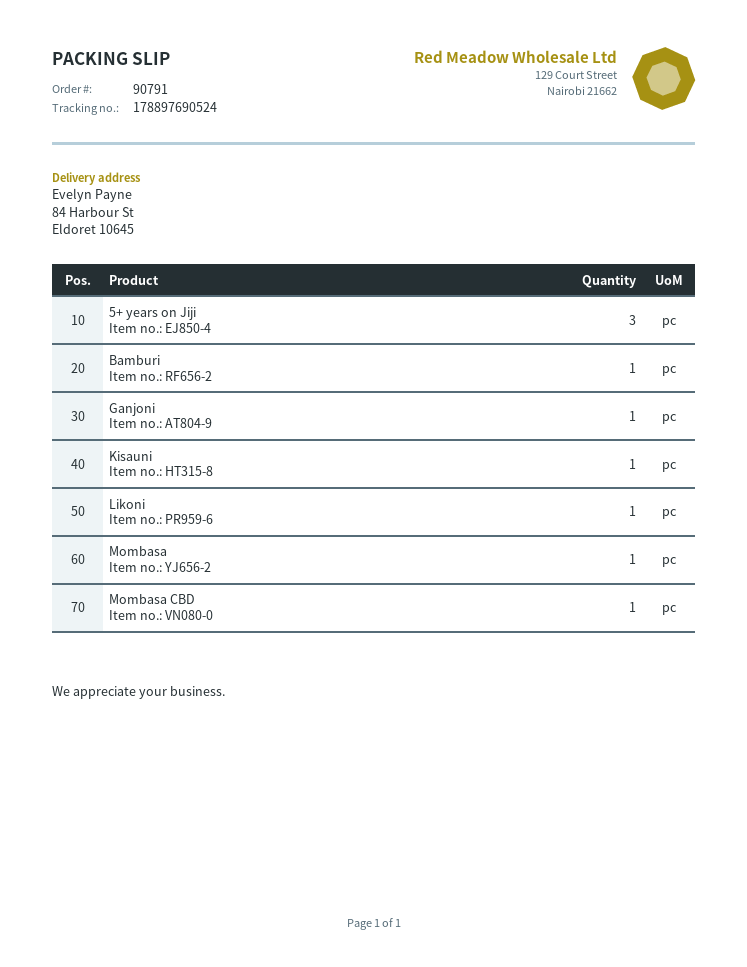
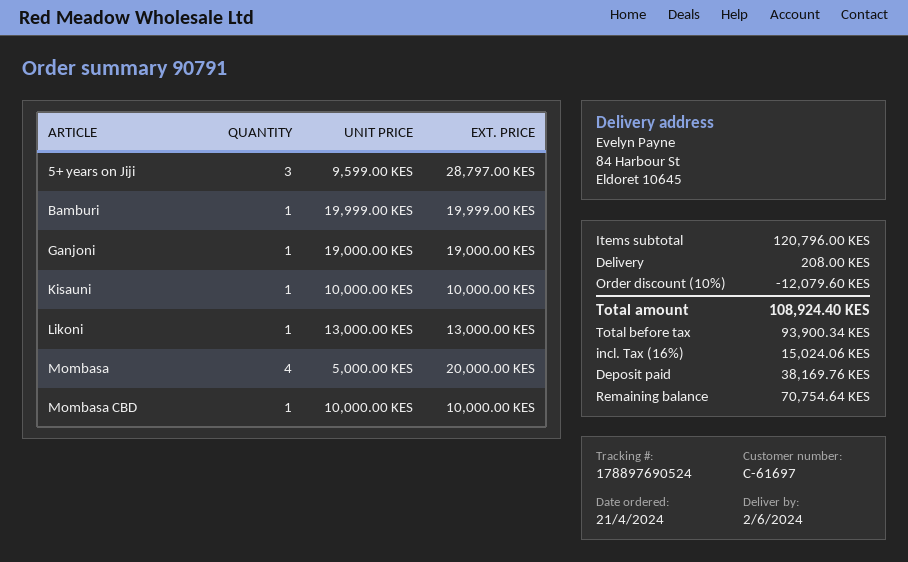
Mombasa: 1 -> 4

